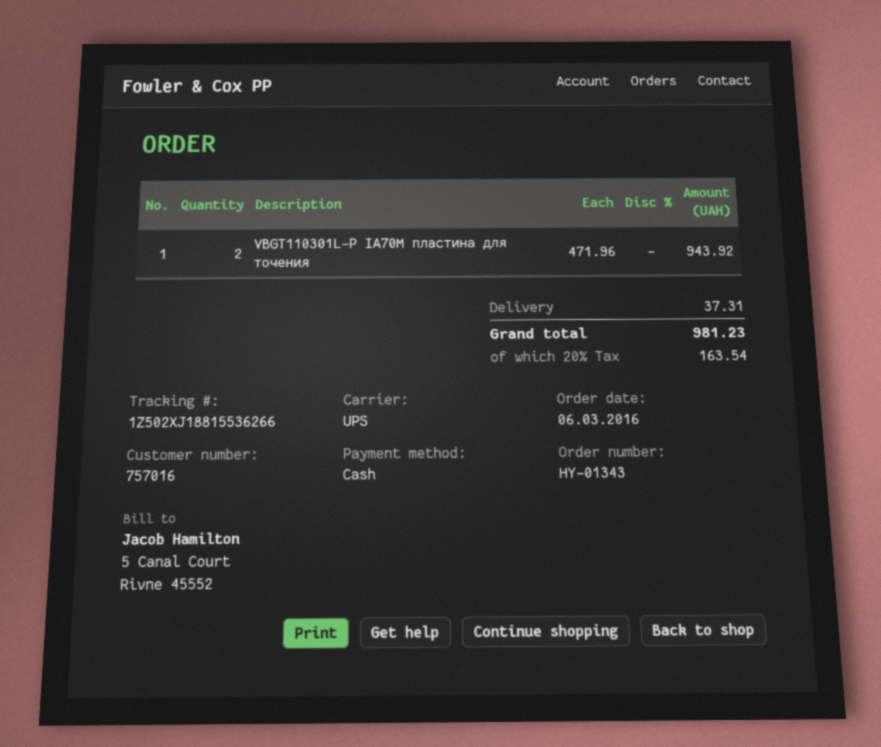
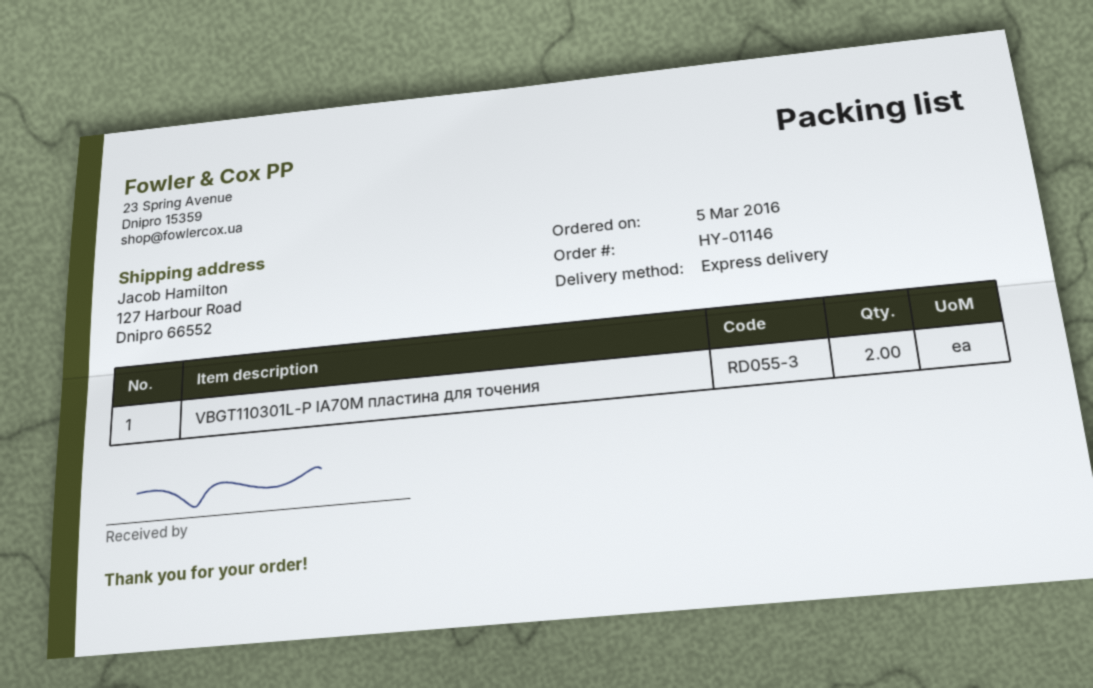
order number: HY-01343 -> HY-01146
order date: 2016-03-06 -> 2016-03-05
shipping method: UPS -> express

